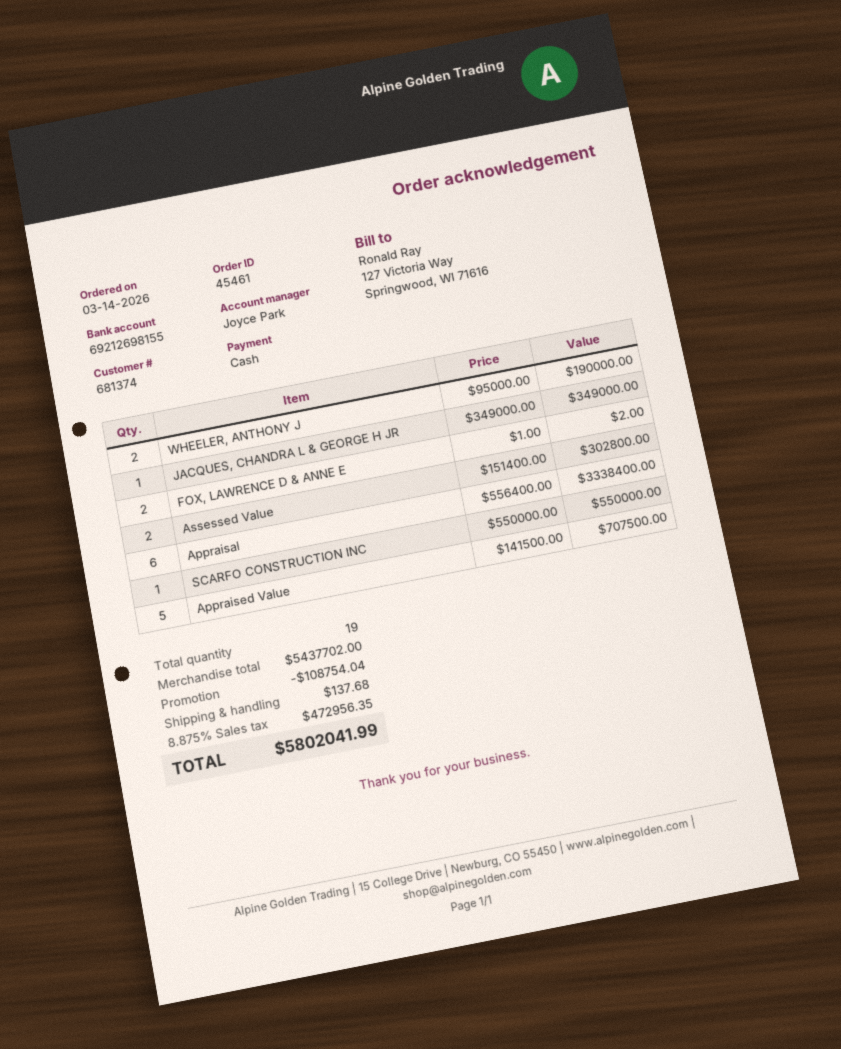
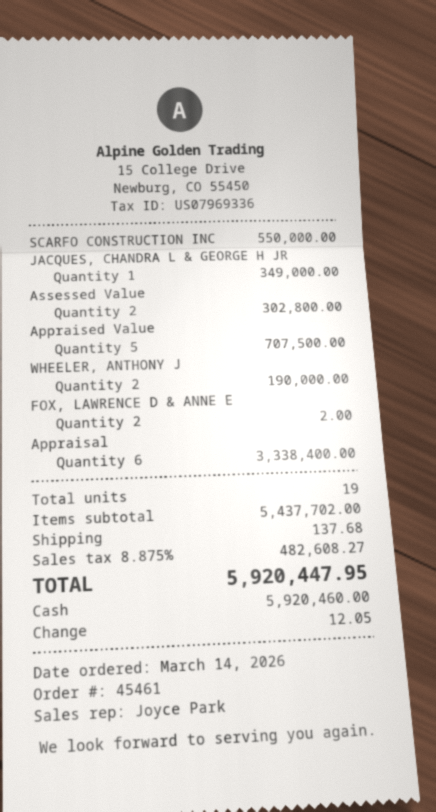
discount: 108754.04 -> none
tax: 8.875% = 472956.35 -> 8.875% = 482608.27
total: 5802041.99 -> 5920447.95

